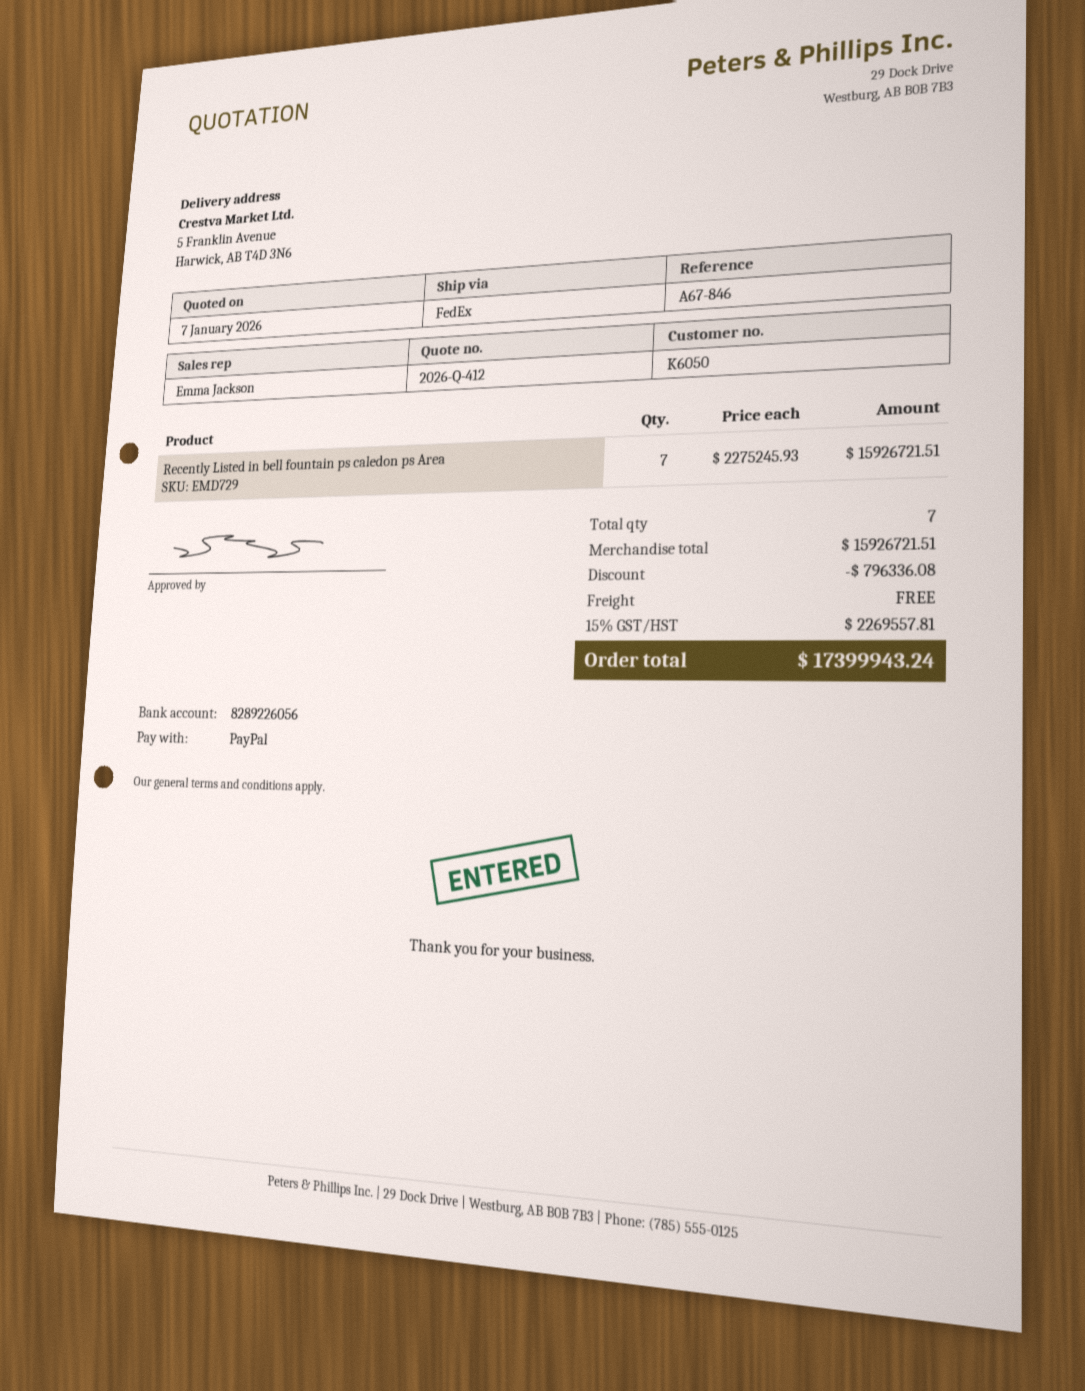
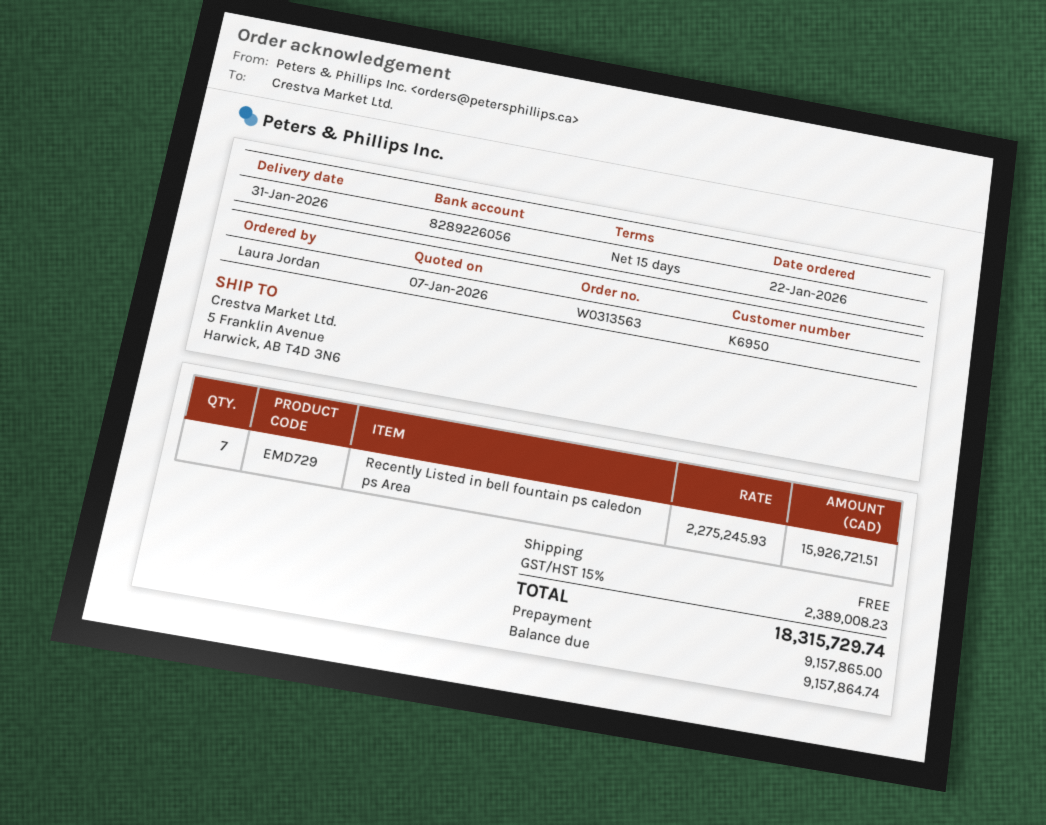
customer number: K6050 -> K6950
discount: 796336.08 -> none
tax: 15% = 2269557.81 -> 15% = 2389008.23
total: 17399943.24 -> 18315729.74

